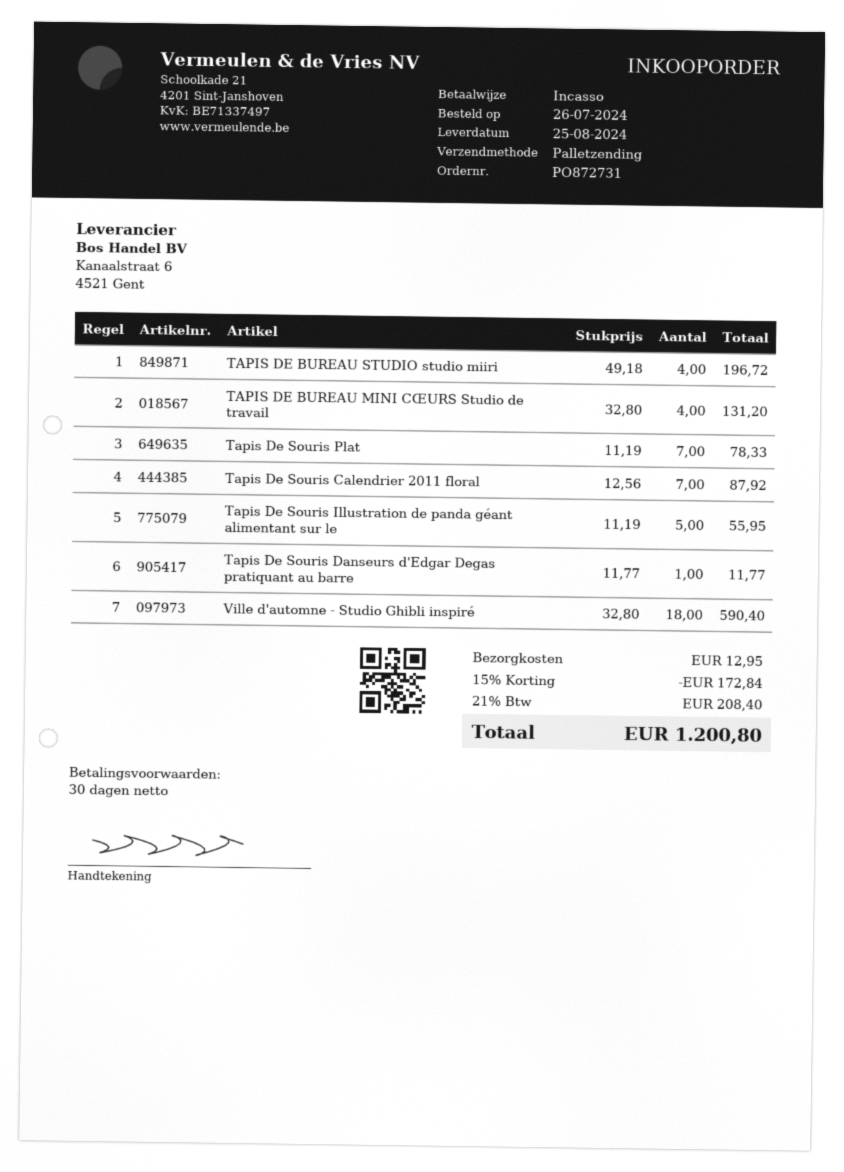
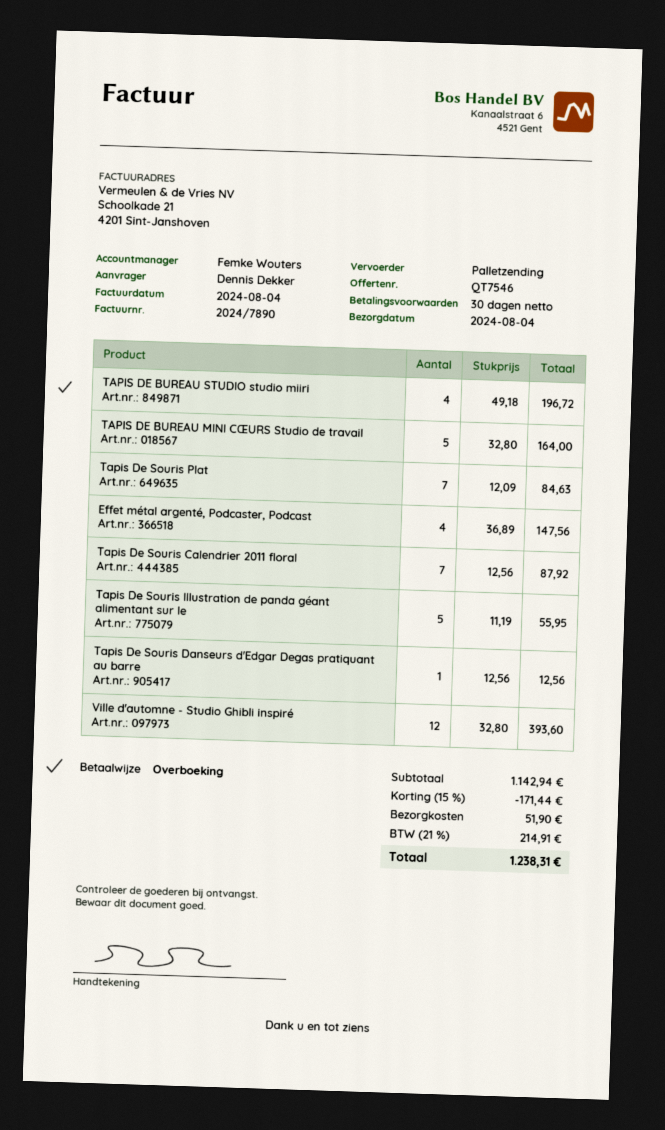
delivery date: 2024-08-25 -> 2024-08-04
payment method: direct debit -> bank transfer
TAPIS DE BUREAU MINI CŒURS Studio de travail: 4 x 32.80 = 131.20 -> 5 x 32.80 = 164.00
Tapis De Souris Plat: 7 x 11.19 = 78.33 -> 7 x 12.09 = 84.63
Tapis De Souris Danseurs d'Edgar Degas pratiquant au barre: 1 x 11.77 = 11.77 -> 1 x 12.56 = 12.56
Ville d'automne - Studio Ghibli inspiré: 18 x 32.80 = 590.40 -> 12 x 32.80 = 393.60
Effet métal argenté, Podcaster, Podcast: none -> 4 x 36.89 = 147.56
discount: 15% = 172.84 -> 15% = 171.44
shipping: 12.95 -> 51.90
tax: 21% = 208.40 -> 21% = 214.91
total: 1200.80 -> 1238.31

